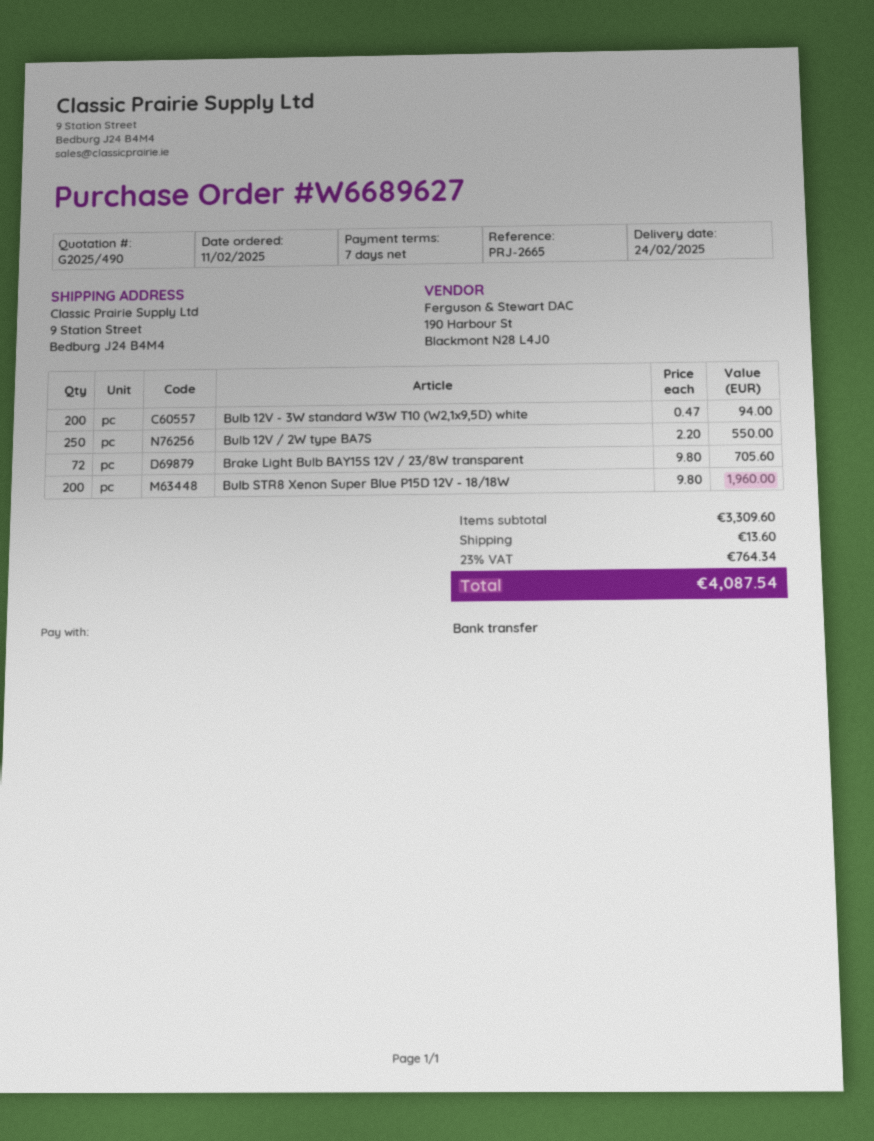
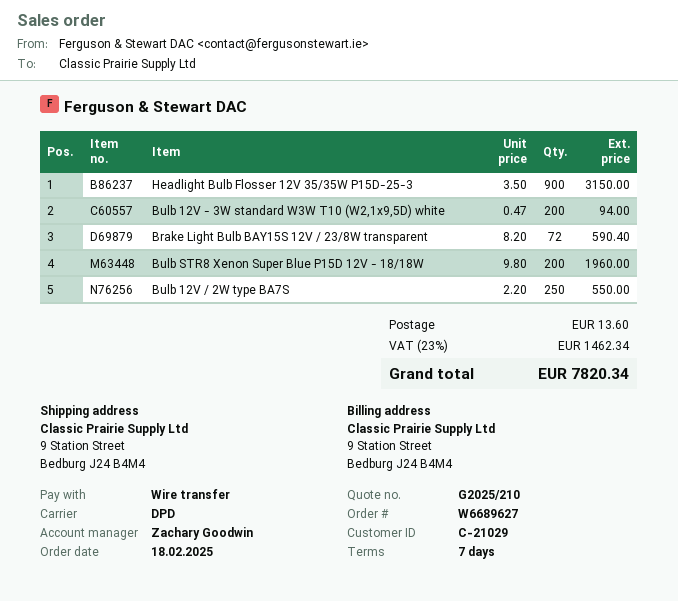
quote number: G2025/490 -> G2025/210
order date: 2025-02-11 -> 2025-02-18
Brake Light Bulb BAY15S 12V / 23/8W transparent: 72 x 9.80 = 705.60 -> 72 x 8.20 = 590.40
Headlight Bulb Flosser 12V 35/35W P15D-25-3: none -> 900 x 3.50 = 3150.00
tax: 23% = 764.34 -> 23% = 1462.34
total: 4087.54 -> 7820.34

